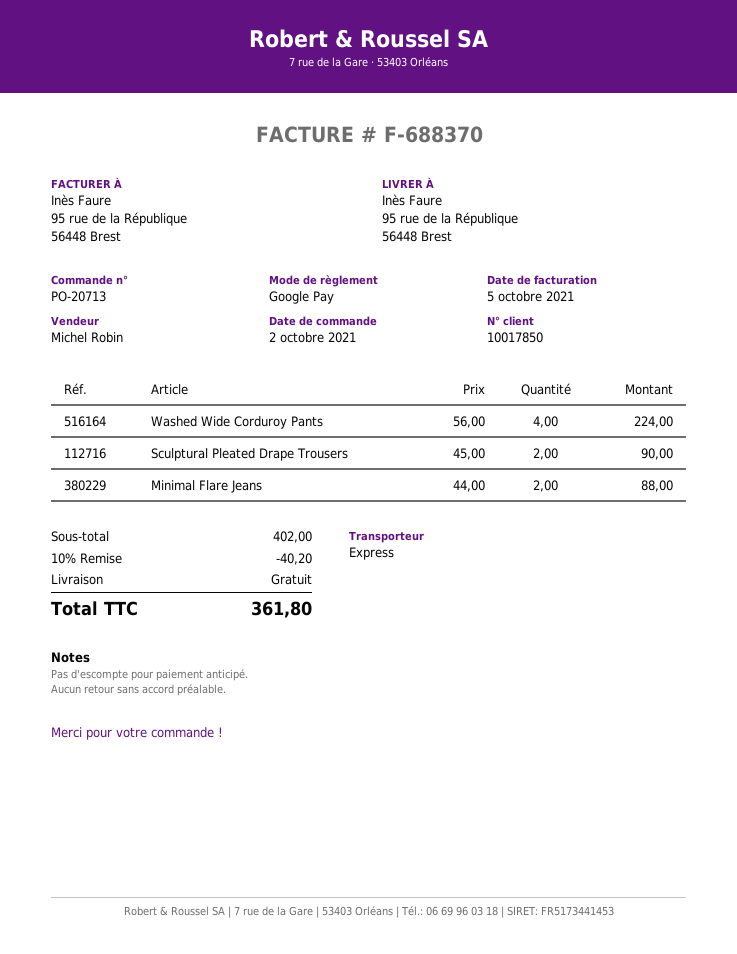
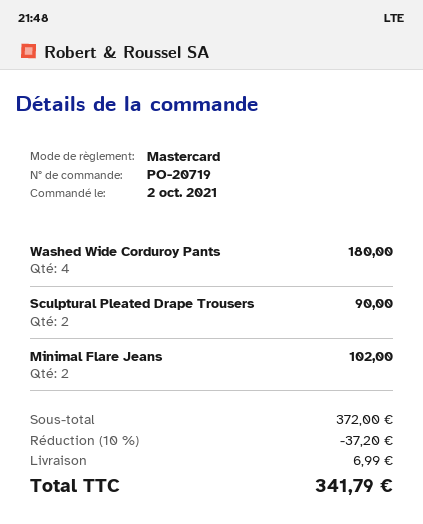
order number: PO-20713 -> PO-20719
payment method: Google Pay -> Mastercard
Washed Wide Corduroy Pants: 4 for 224.00 -> 4 for 180.00
Minimal Flare Jeans: 2 for 88.00 -> 2 for 102.00
subtotal: 402.00 -> 372.00
discount: 10% = 40.20 -> 10% = 37.20
shipping: 0.00 -> 6.99
total: 361.80 -> 341.79

